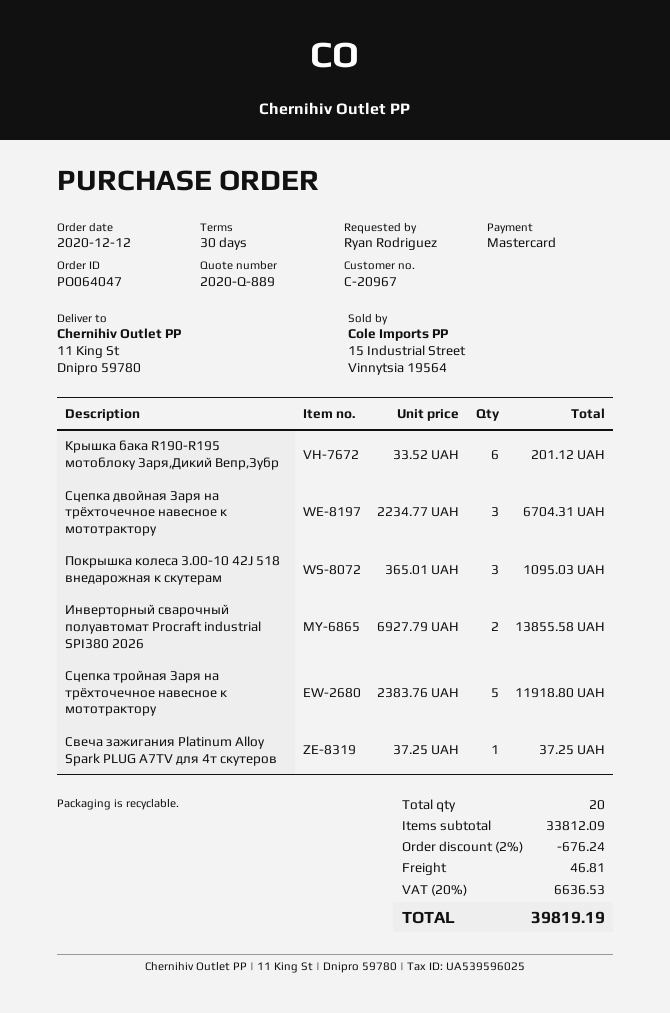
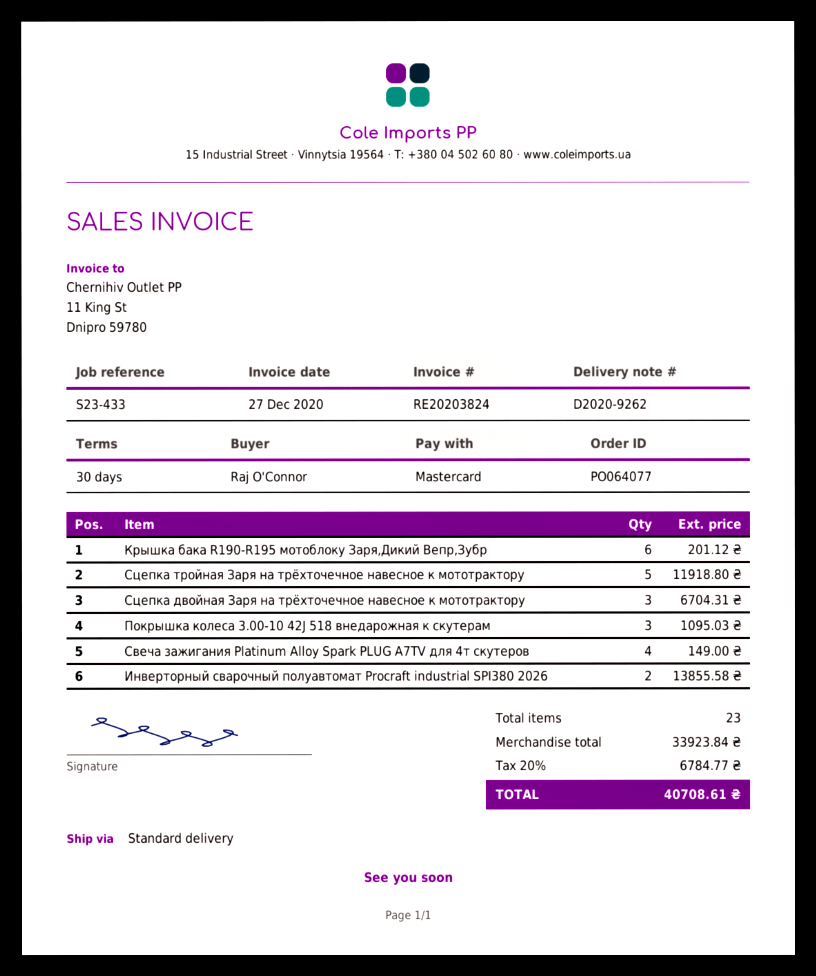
order number: PO064047 -> PO064077
ordered by: Ryan Rodriguez -> Raj O'Connor
Свеча зажигания Platinum Alloy Spark PLUG A7TV для 4т скутеров: 1 for 37.25 -> 4 for 149.00
total quantity: 20 -> 23
subtotal: 33812.09 -> 33923.84
discount: 2% = 676.24 -> none
shipping: 46.81 -> none
tax: 20% = 6636.53 -> 20% = 6784.77
total: 39819.19 -> 40708.61

